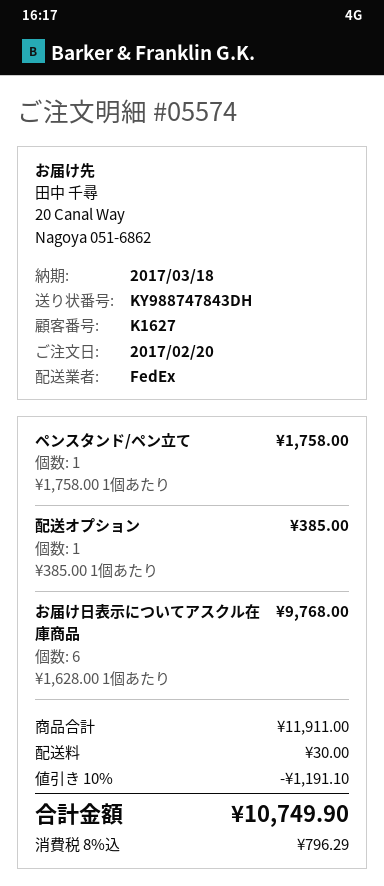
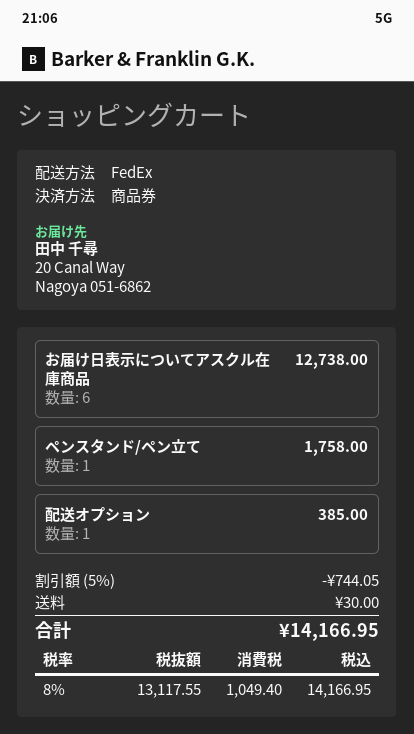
お届け日表示についてアスクル在庫商品: 6 for 9768.00 -> 6 for 12738.00
discount: 10% = 1191.10 -> 5% = 744.05
tax: 8% = 796.29 -> 8% = 1049.40
total: 10749.90 -> 14166.95

